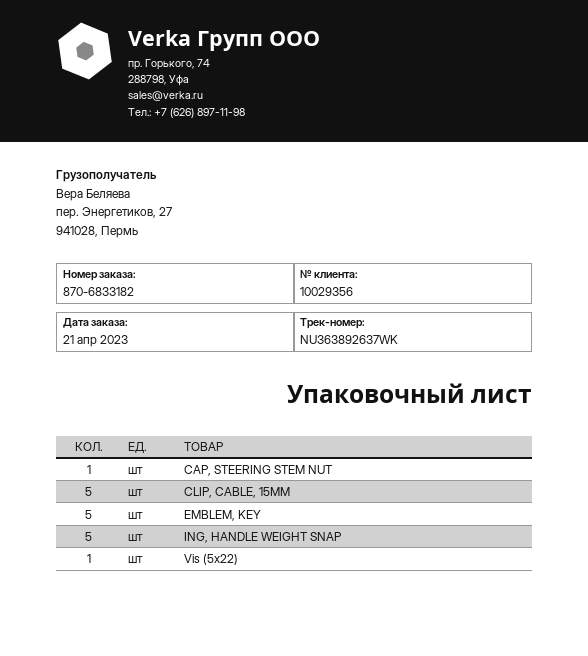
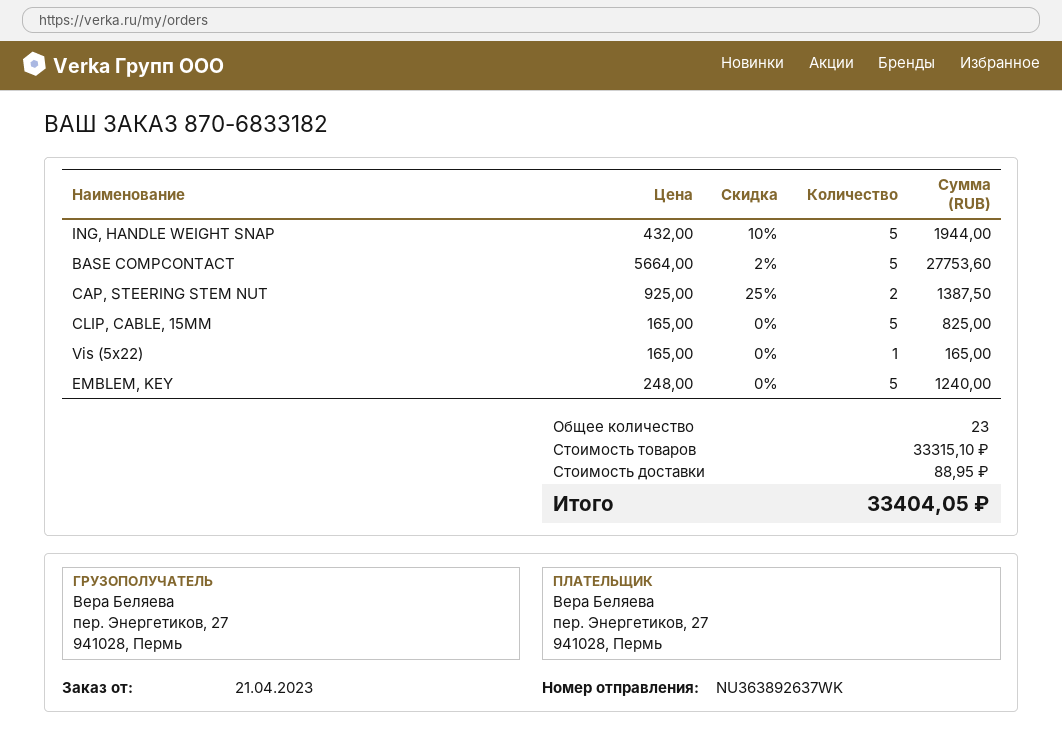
CAP, STEERING STEM NUT: 1 -> 2
BASE COMPCONTACT: none -> 5

